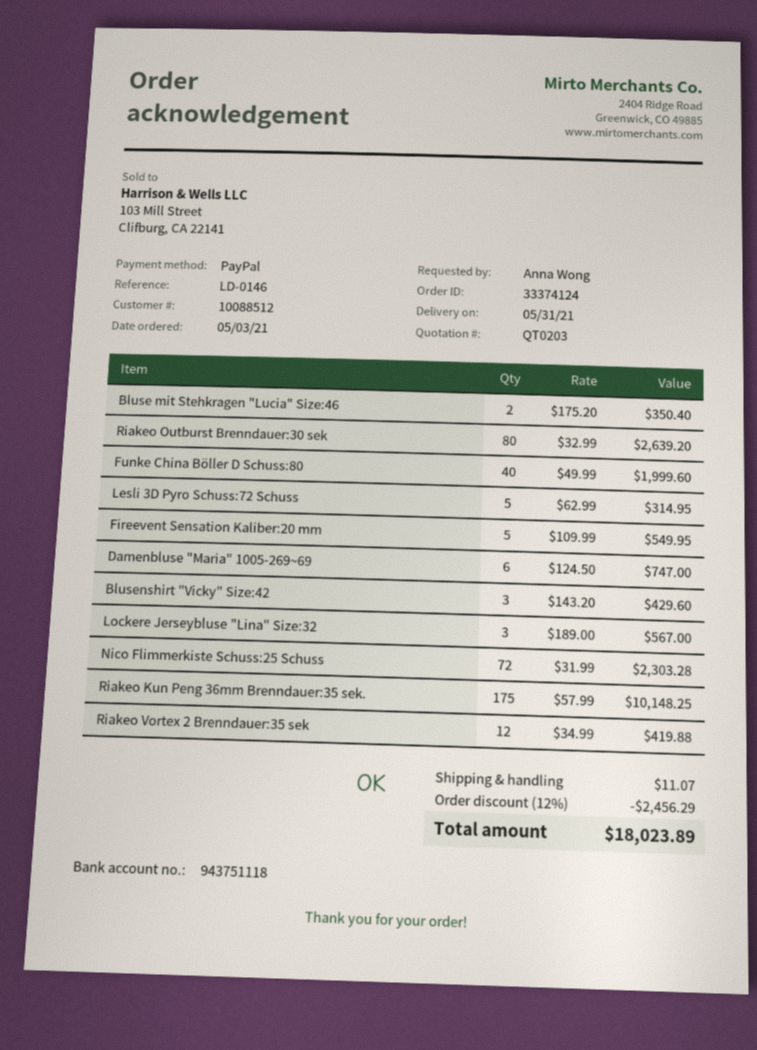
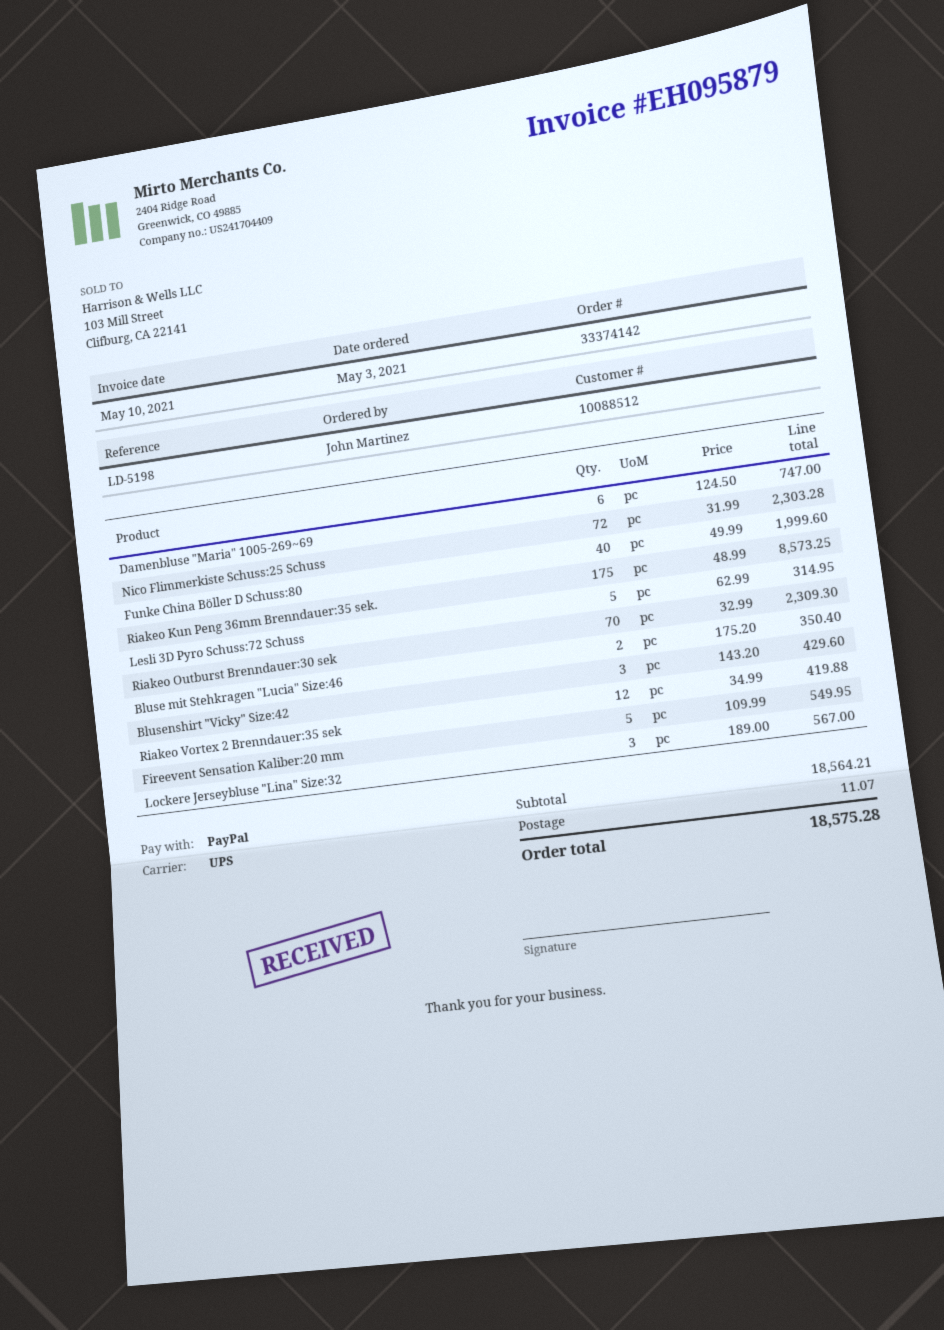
order number: 33374124 -> 33374142
reference: LD-0146 -> LD-5198
ordered by: Anna Wong -> John Martinez
Riakeo Outburst Brenndauer:30 sek: 80 x 32.99 = 2639.20 -> 70 x 32.99 = 2309.30
Riakeo Kun Peng 36mm Brenndauer:35 sek.: 175 x 57.99 = 10148.25 -> 175 x 48.99 = 8573.25
discount: 12% = 2456.29 -> none
total: 18023.89 -> 18575.28

